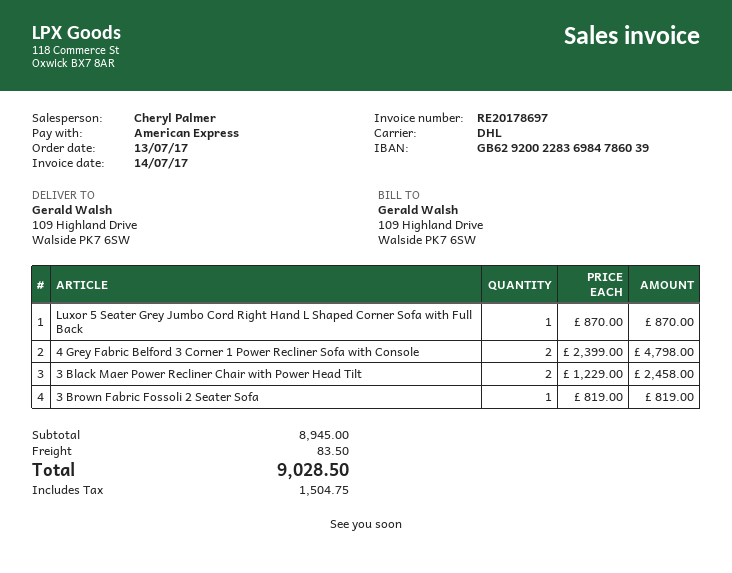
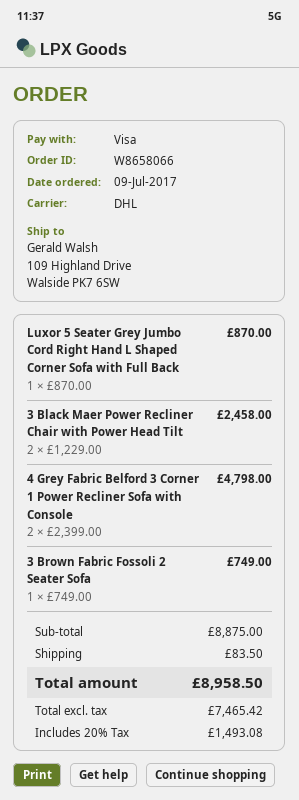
order date: 2017-07-13 -> 2017-07-09
payment method: American Express -> Visa
3 Brown Fabric Fossoli 2 Seater Sofa: 1 x 819.00 = 819.00 -> 1 x 749.00 = 749.00
subtotal: 8945.00 -> 8875.00
tax: 1504.75 -> 1493.08
total: 9028.50 -> 8958.50

